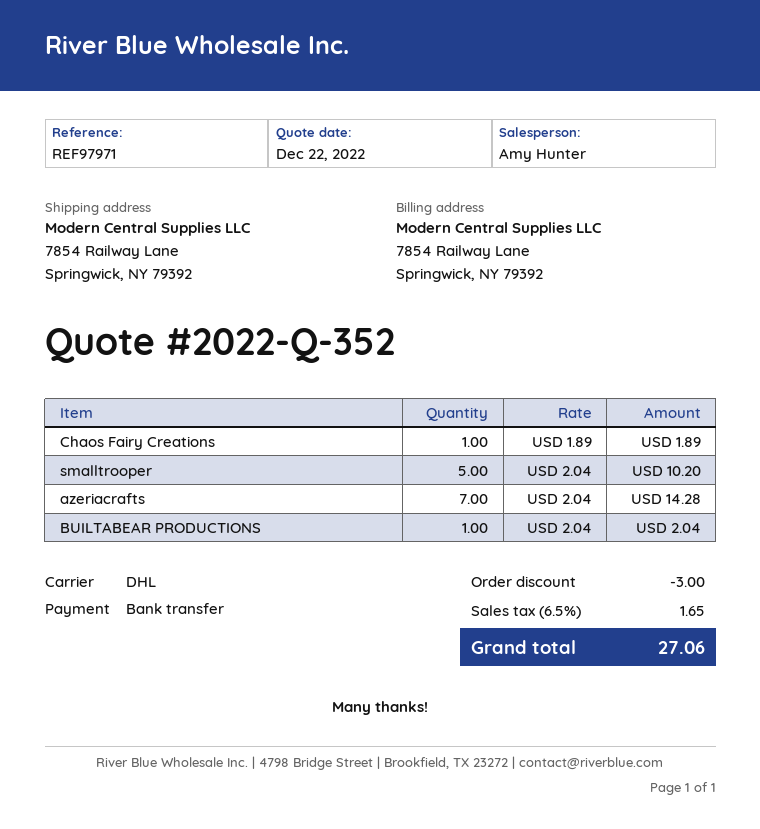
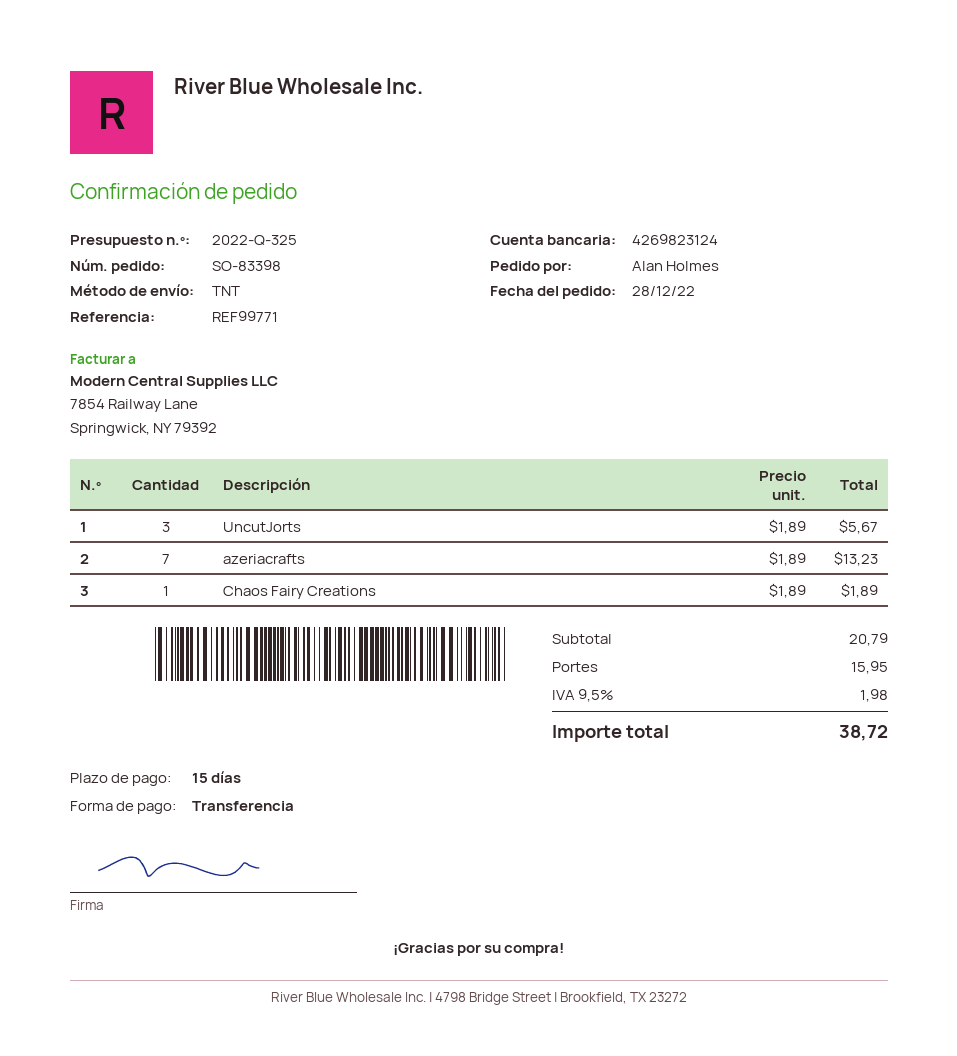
quote number: 2022-Q-352 -> 2022-Q-325
reference: REF97971 -> REF99771
shipping method: DHL -> TNT
smalltrooper: 5 x 2.04 = 10.20 -> none
azeriacrafts: 7 x 2.04 = 14.28 -> 7 x 1.89 = 13.23
BUILTABEAR PRODUCTIONS: 1 x 2.04 = 2.04 -> none
UncutJorts: none -> 3 x 1.89 = 5.67
discount: 3.00 -> none
shipping: none -> 15.95
tax: 6.5% = 1.65 -> 9.5% = 1.98
total: 27.06 -> 38.72

